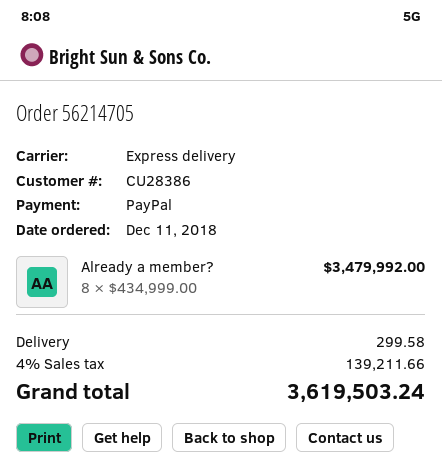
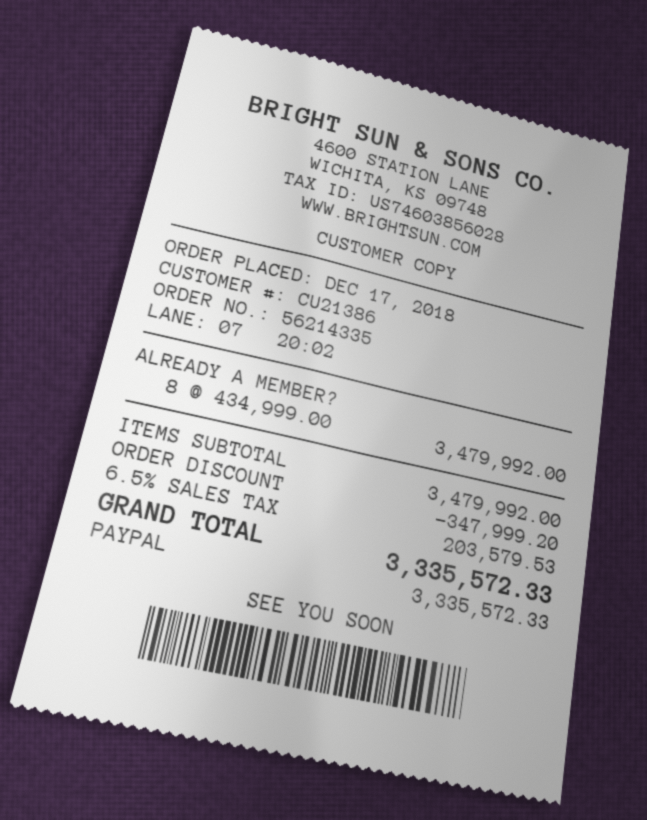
order number: 56214705 -> 56214335
order date: 2018-12-11 -> 2018-12-17
customer number: CU28386 -> CU21386
discount: none -> 347999.20
shipping: 299.58 -> none
tax: 4% = 139211.66 -> 6.5% = 203579.53
total: 3619503.24 -> 3335572.33

